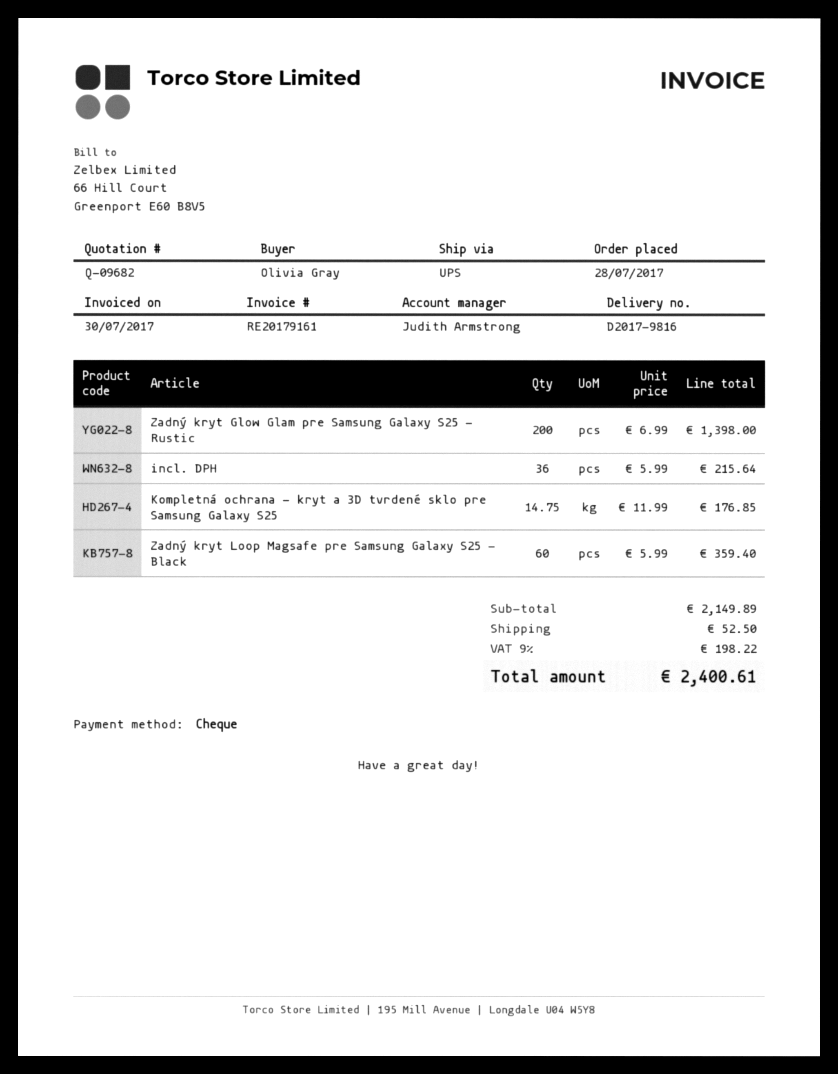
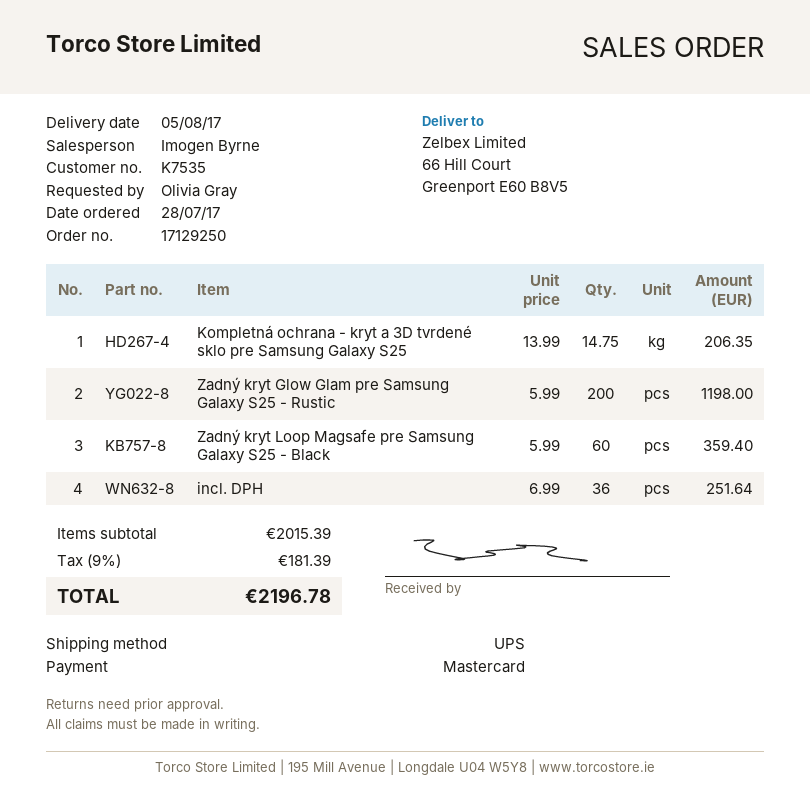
sales rep: Judith Armstrong -> Imogen Byrne
payment method: cheque -> Mastercard
Zadný kryt Glow Glam pre Samsung Galaxy S25 - Rustic: 200 x 6.99 = 1398.00 -> 200 x 5.99 = 1198.00
incl. DPH: 36 x 5.99 = 215.64 -> 36 x 6.99 = 251.64
Kompletná ochrana - kryt a 3D tvrdené sklo pre Samsung Galaxy S25: 14.75 x 11.99 = 176.85 -> 14.75 x 13.99 = 206.35
subtotal: 2149.89 -> 2015.39
shipping: 52.50 -> none
tax: 9% = 198.22 -> 9% = 181.39
total: 2400.61 -> 2196.78

